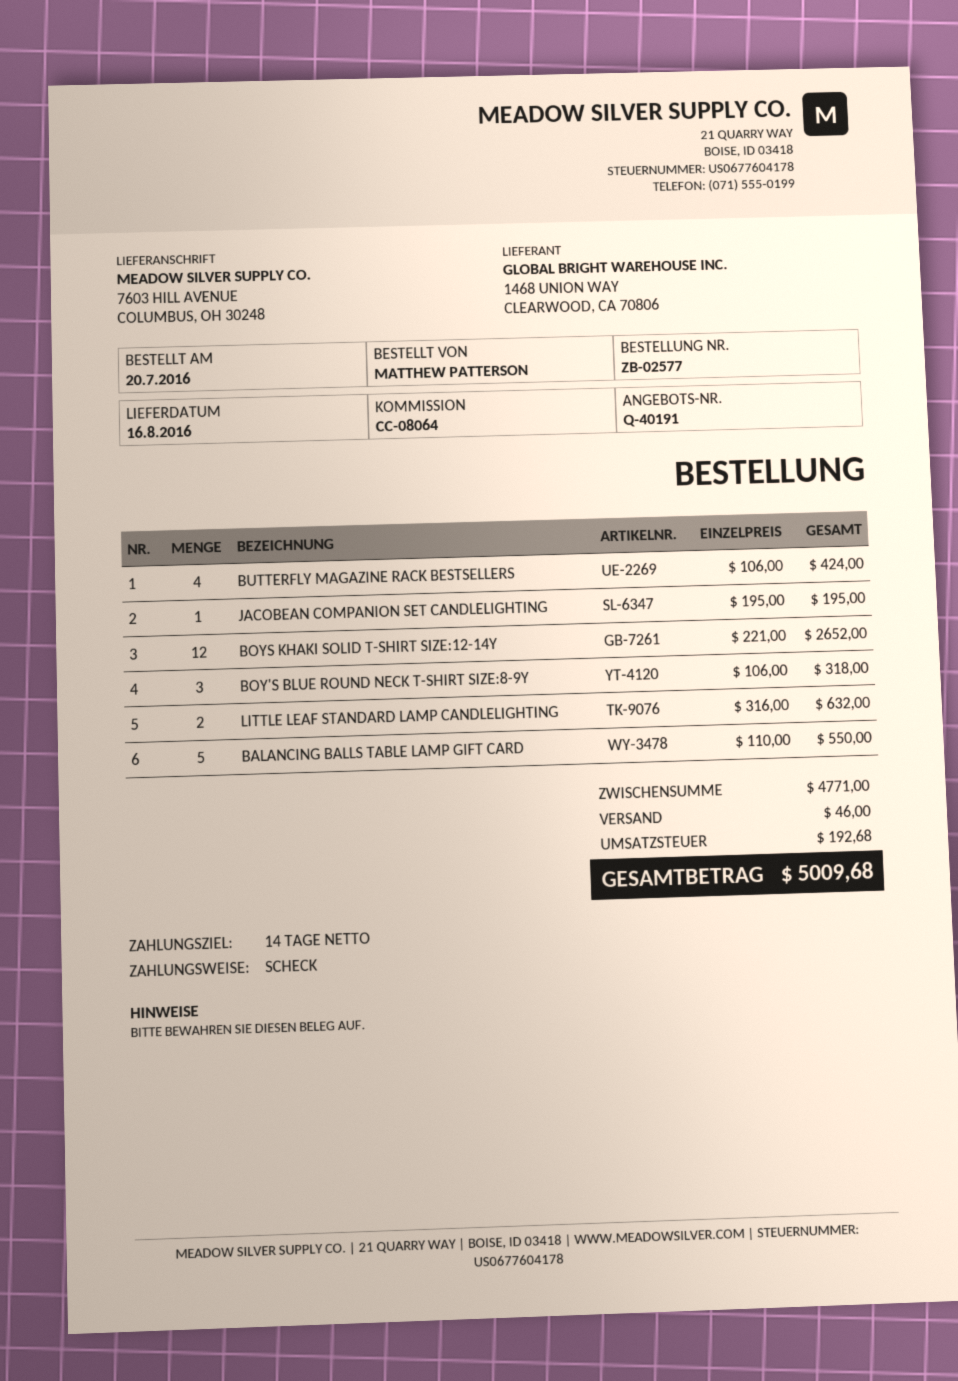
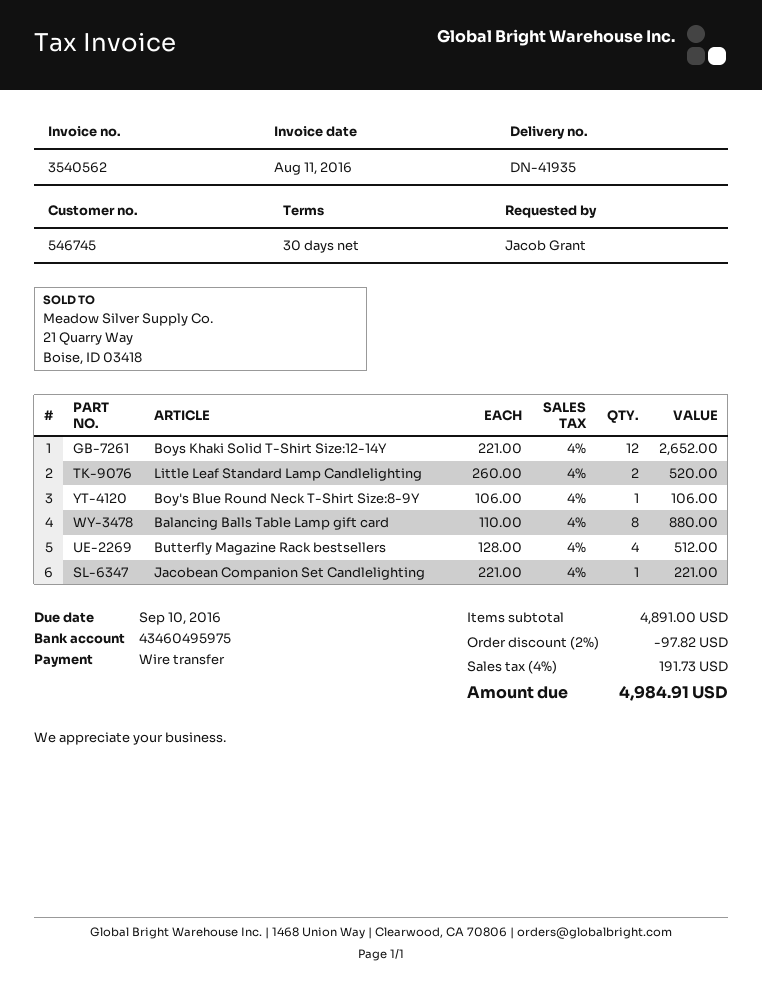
payment terms: 14 days -> 30 days
ordered by: MATTHEW PATTERSON -> Jacob Grant
payment method: cheque -> bank transfer
BUTTERFLY MAGAZINE RACK BESTSELLERS: 4 x 106.00 = 424.00 -> 4 x 128.00 = 512.00
JACOBEAN COMPANION SET CANDLELIGHTING: 1 x 195.00 = 195.00 -> 1 x 221.00 = 221.00
BOY'S BLUE ROUND NECK T-SHIRT SIZE:8-9Y: 3 x 106.00 = 318.00 -> 1 x 106.00 = 106.00
LITTLE LEAF STANDARD LAMP CANDLELIGHTING: 2 x 316.00 = 632.00 -> 2 x 260.00 = 520.00
BALANCING BALLS TABLE LAMP GIFT CARD: 5 x 110.00 = 550.00 -> 8 x 110.00 = 880.00
subtotal: 4771.00 -> 4891.00
discount: none -> 2% = 97.82
shipping: 46.00 -> none
tax: 192.68 -> 191.73
total: 5009.68 -> 4984.91

